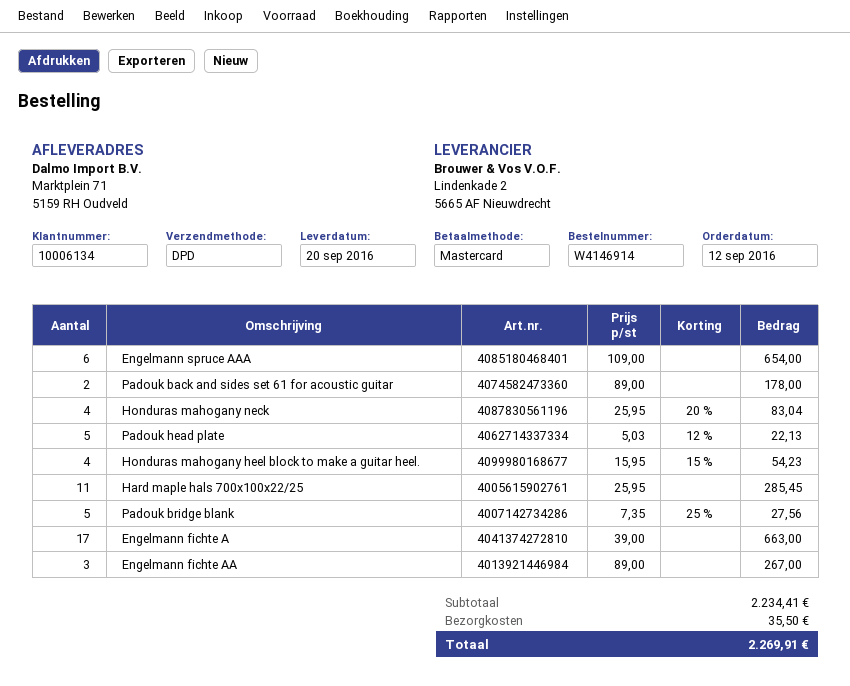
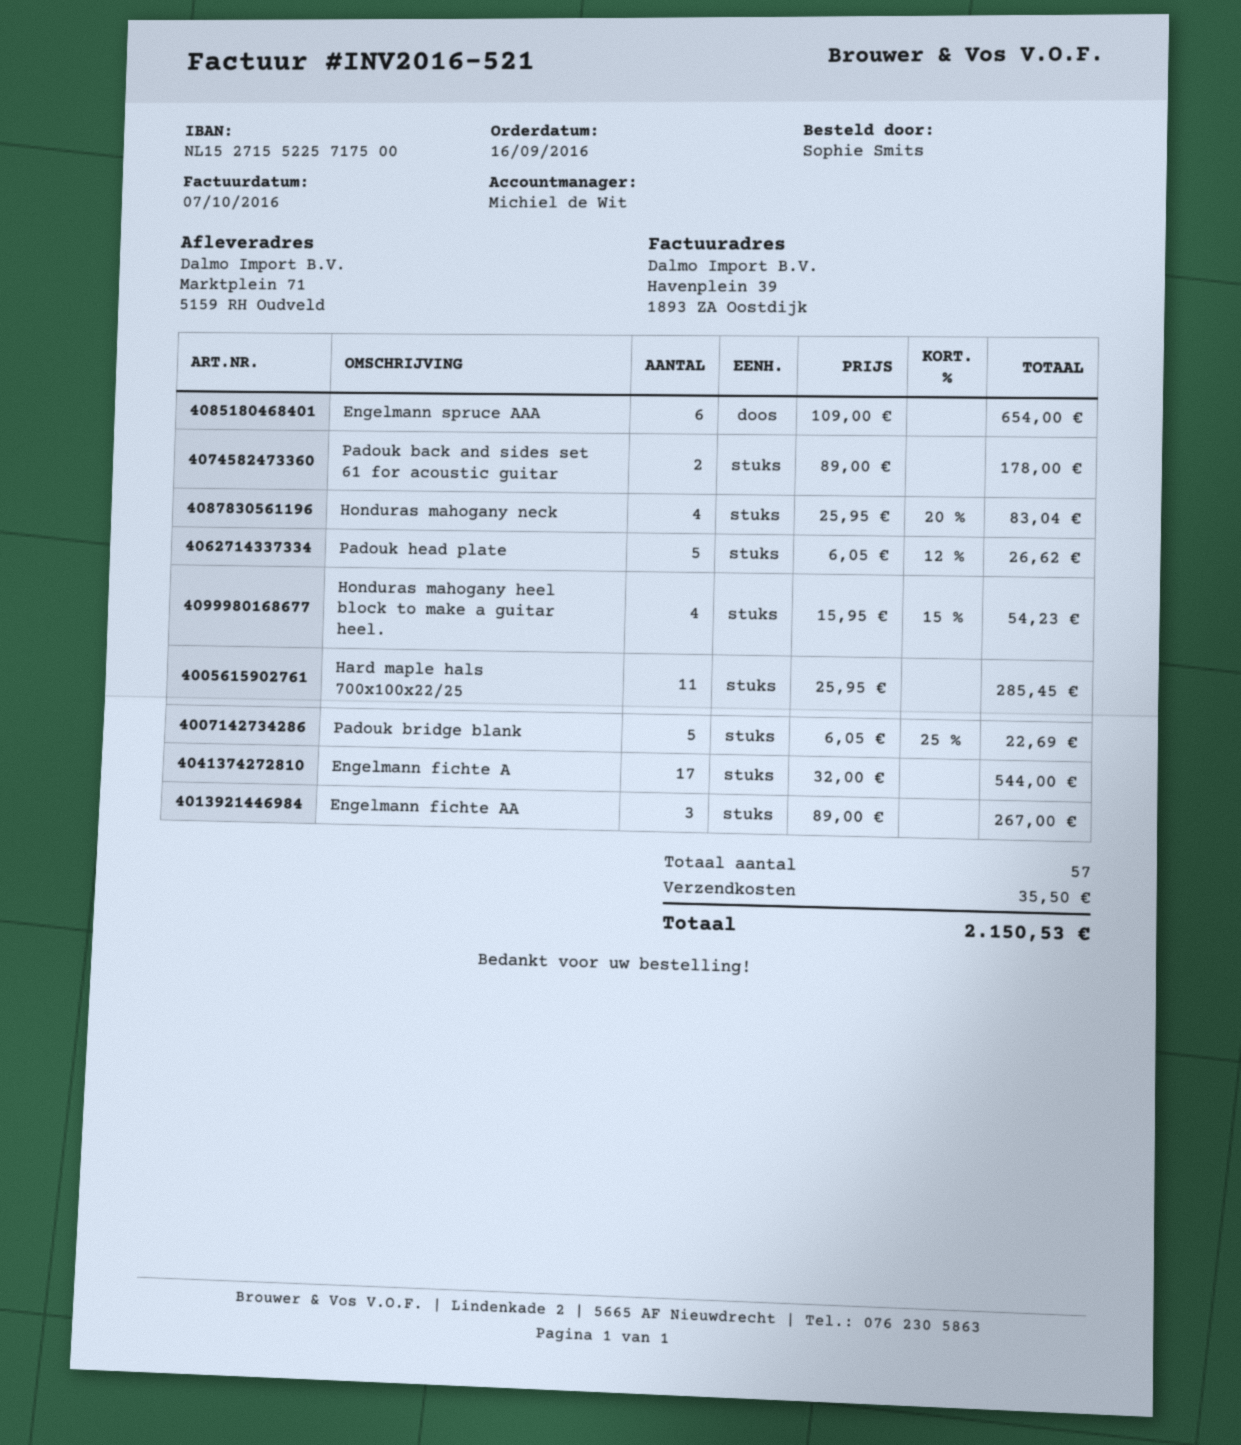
order date: 2016-09-12 -> 2016-09-16
Padouk head plate: 5 x 5.03 - 12% = 22.13 -> 5 x 6.05 - 12% = 26.62
Padouk bridge blank: 5 x 7.35 - 25% = 27.56 -> 5 x 6.05 - 25% = 22.69
Engelmann fichte A: 17 x 39.00 = 663.00 -> 17 x 32.00 = 544.00
total: 2269.91 -> 2150.53

